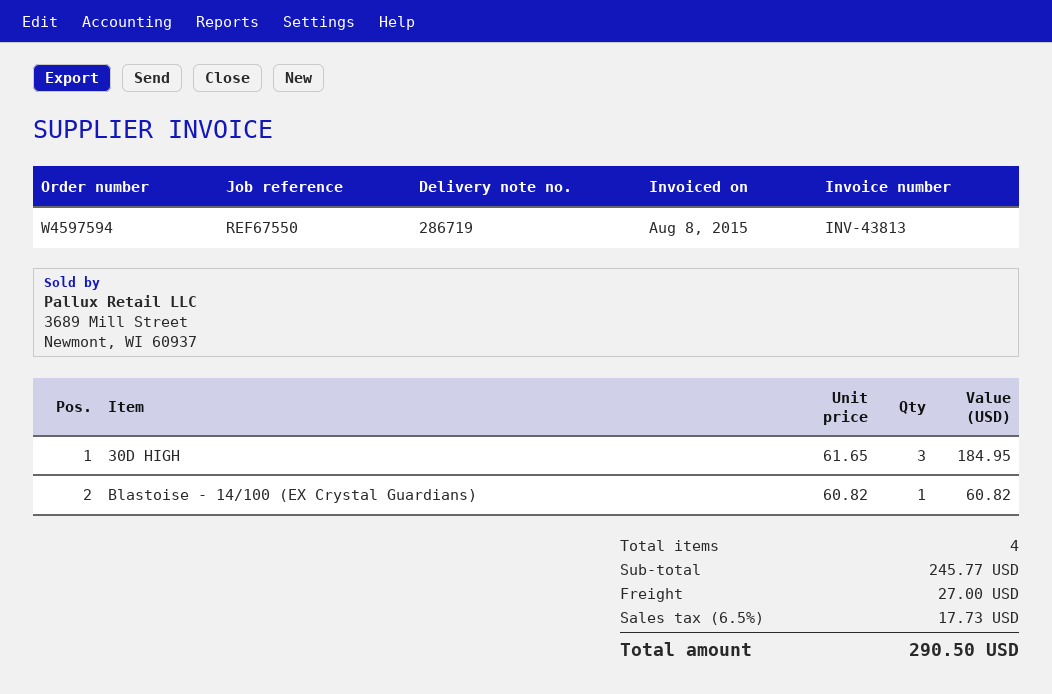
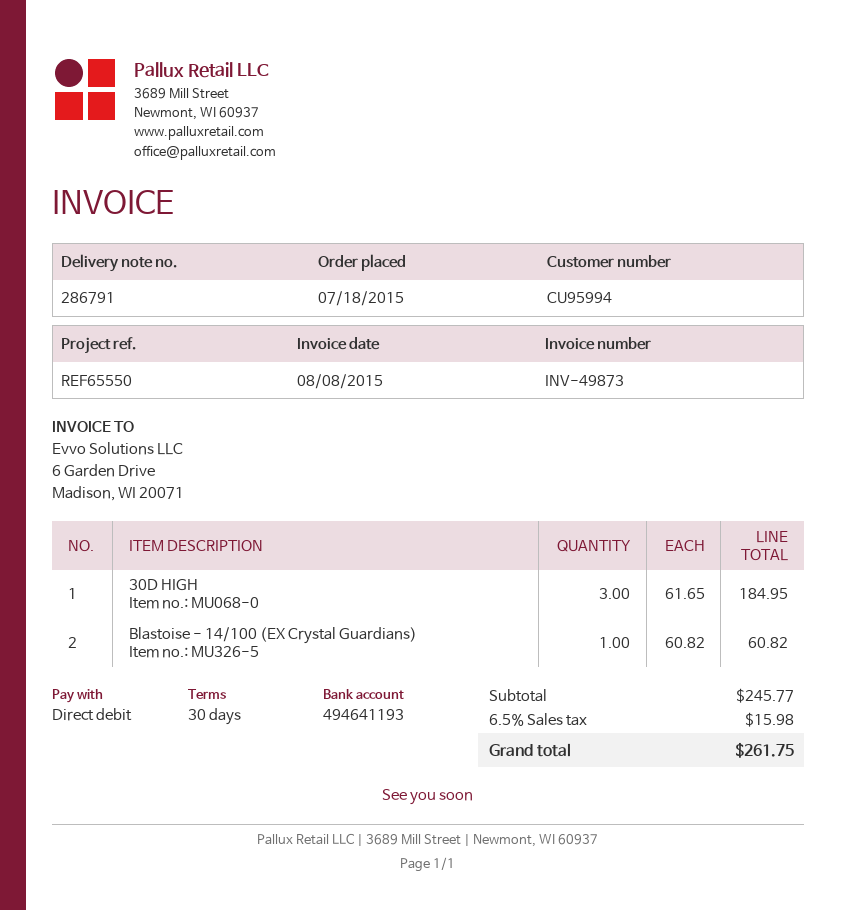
delivery note number: 286719 -> 286791
invoice number: INV-43813 -> INV-49873
reference: REF67550 -> REF65550
shipping: 27.00 -> none
tax: 6.5% = 17.73 -> 6.5% = 15.98
total: 290.50 -> 261.75

